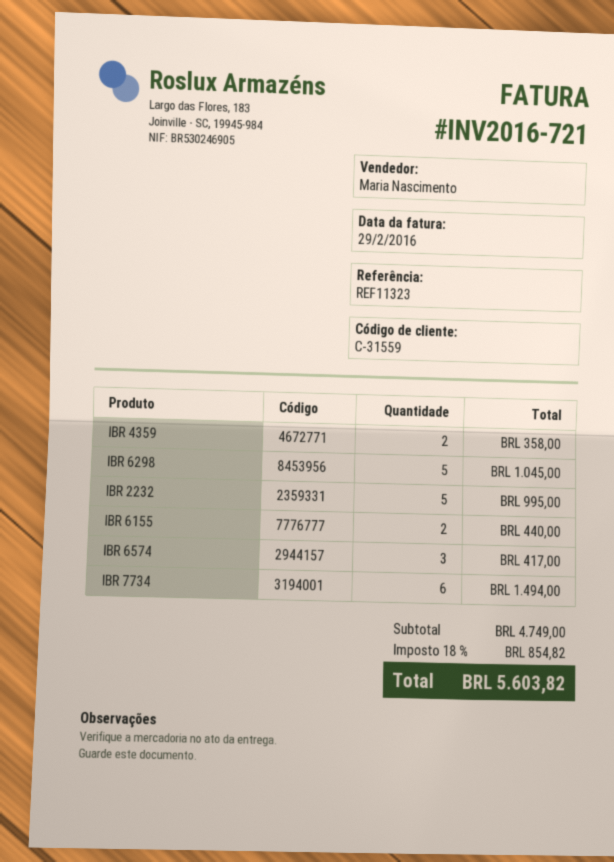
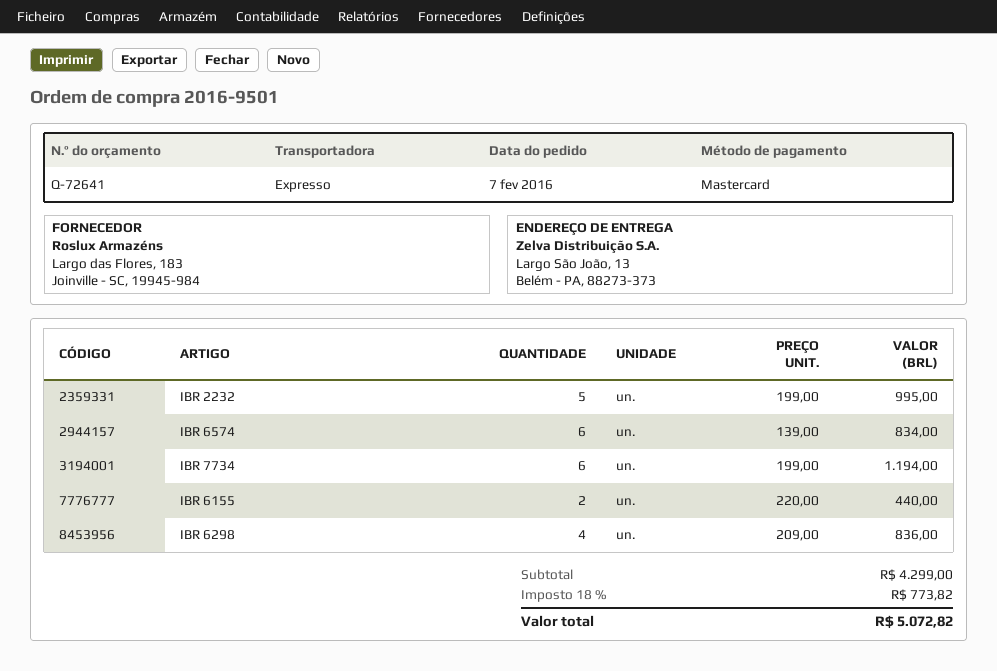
IBR 4359: 2 for 358.00 -> none
IBR 6298: 5 for 1045.00 -> 4 for 836.00
IBR 6574: 3 for 417.00 -> 6 for 834.00
IBR 7734: 6 for 1494.00 -> 6 for 1194.00
subtotal: 4749.00 -> 4299.00
tax: 18% = 854.82 -> 18% = 773.82
total: 5603.82 -> 5072.82

